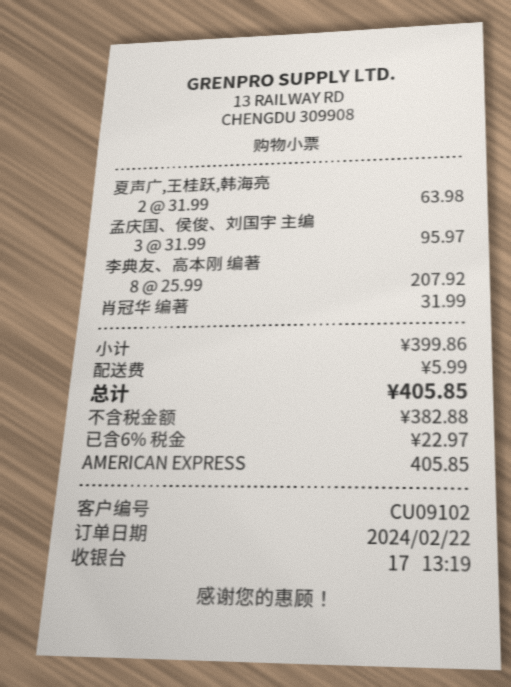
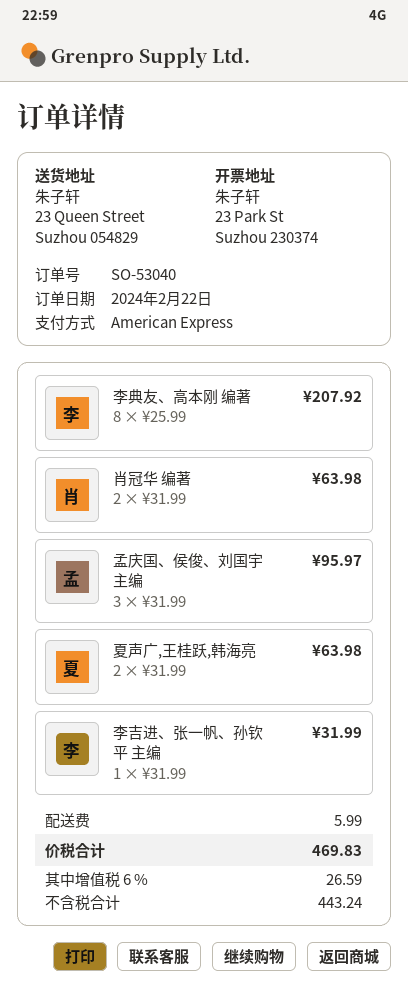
肖冠华 编著: 1 x 31.99 = 31.99 -> 2 x 31.99 = 63.98
李吉进、张一帆、孙钦平 主编: none -> 1 x 31.99 = 31.99
net: 382.88 -> 443.24
tax: 6% = 22.97 -> 6% = 26.59
total: 405.85 -> 469.83

